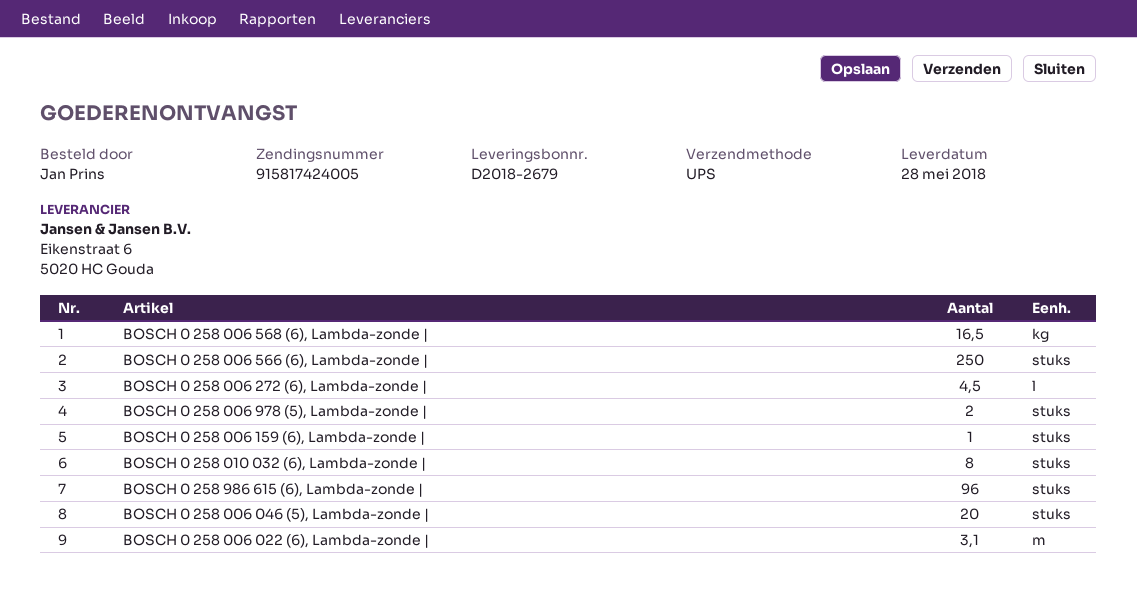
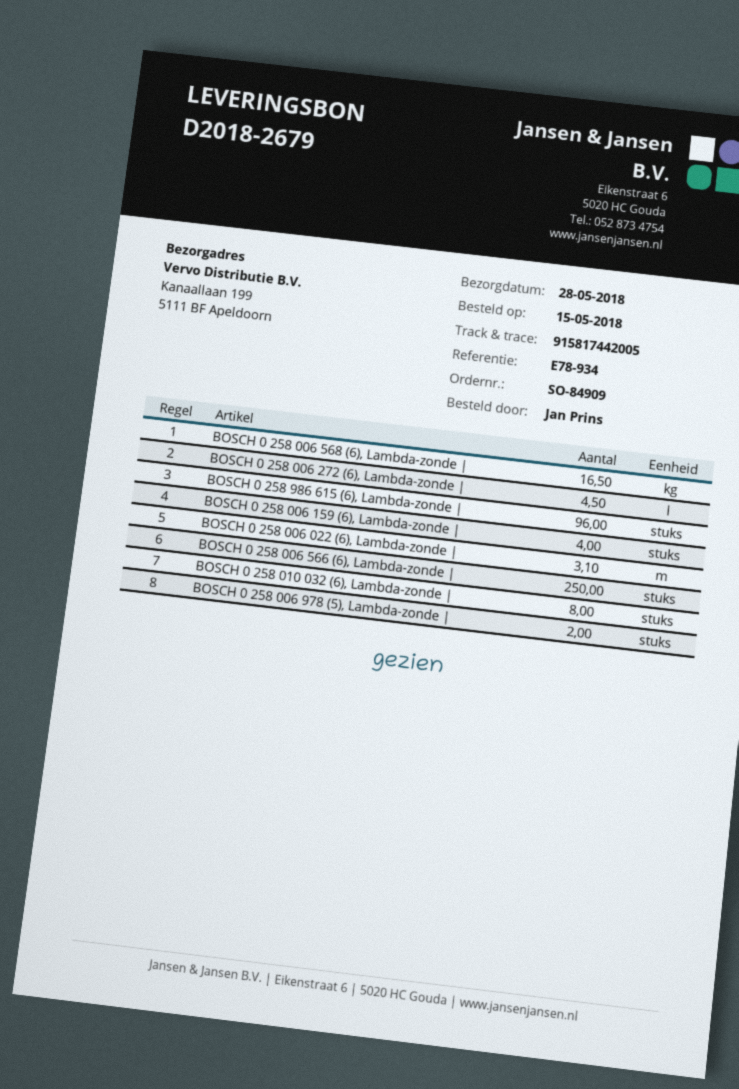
tracking number: 915817424005 -> 915817442005
BOSCH 0 258 006 159 (6), Lambda-zonde |: 1 -> 4
BOSCH 0 258 006 046 (5), Lambda-zonde |: 20 -> none

